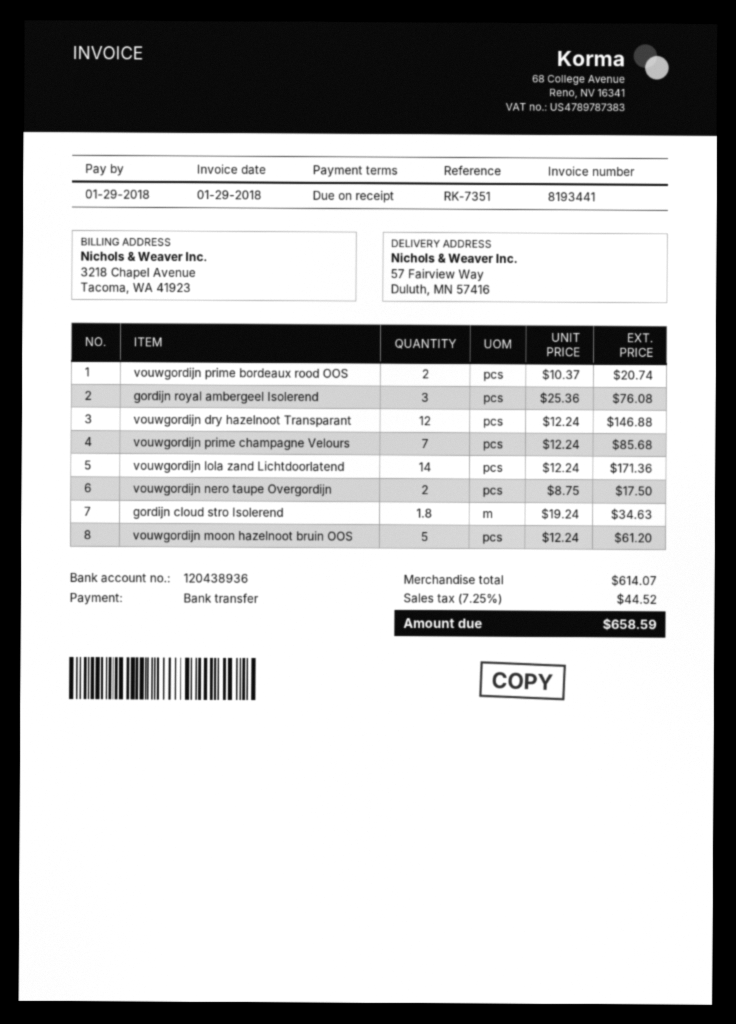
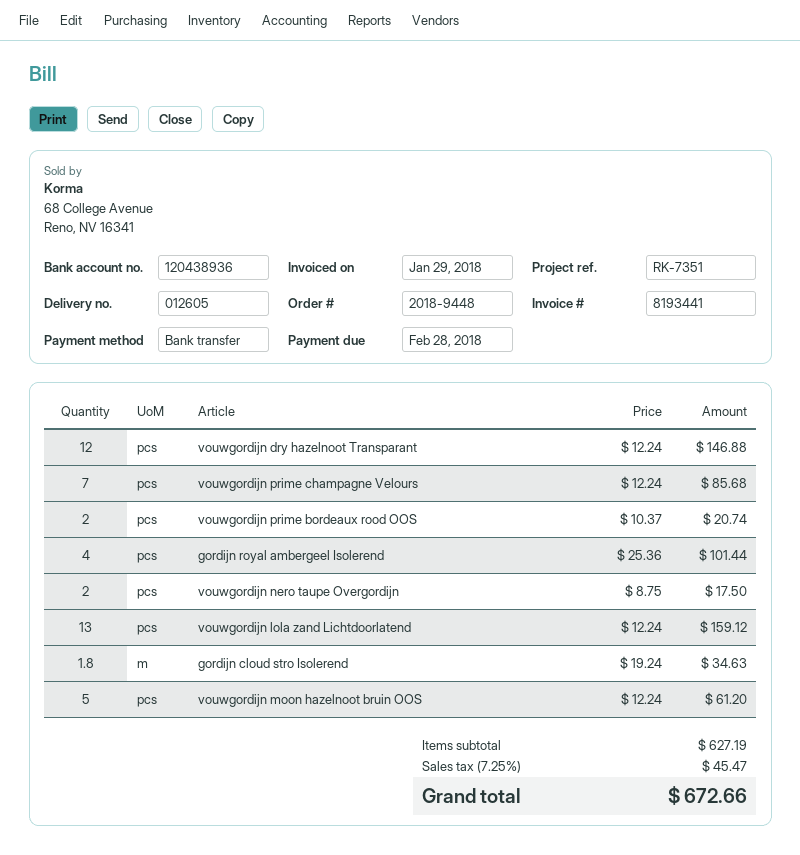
due date: 2018-01-29 -> 2018-02-28
gordijn royal ambergeel Isolerend: 3 x 25.36 = 76.08 -> 4 x 25.36 = 101.44
vouwgordijn lola zand Lichtdoorlatend: 14 x 12.24 = 171.36 -> 13 x 12.24 = 159.12
subtotal: 614.07 -> 627.19
tax: 7.25% = 44.52 -> 7.25% = 45.47
total: 658.59 -> 672.66

